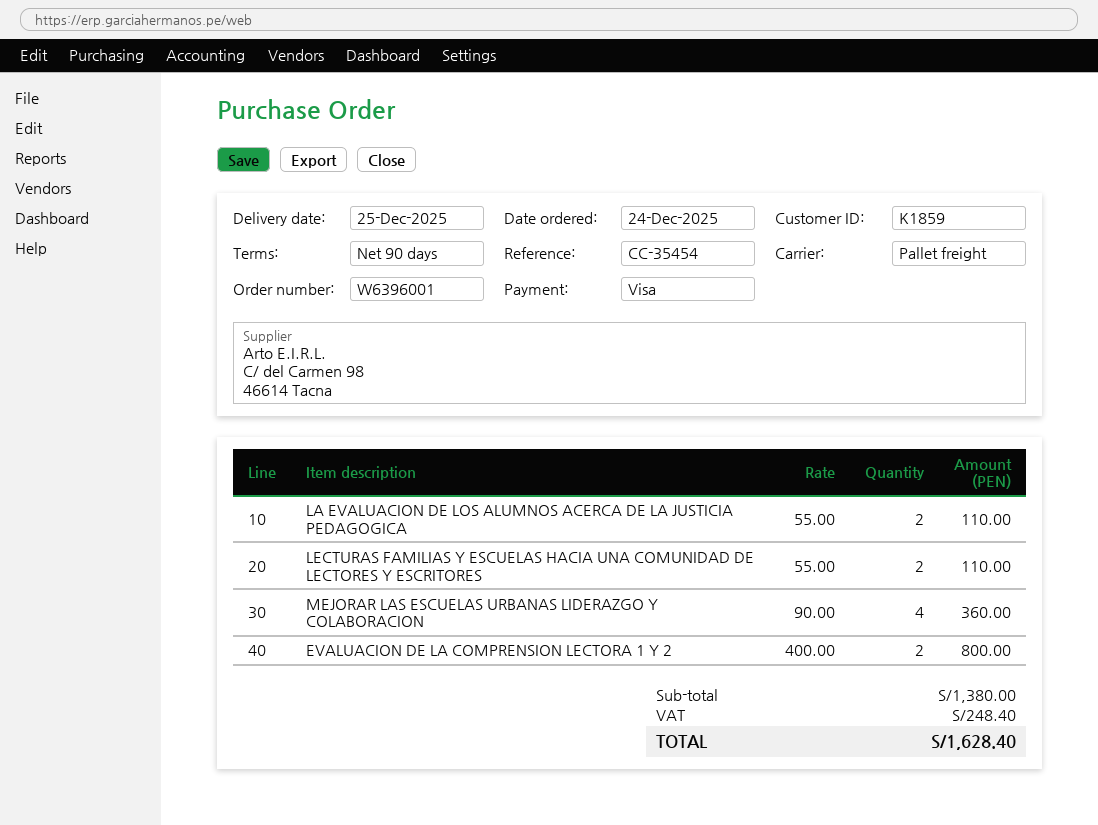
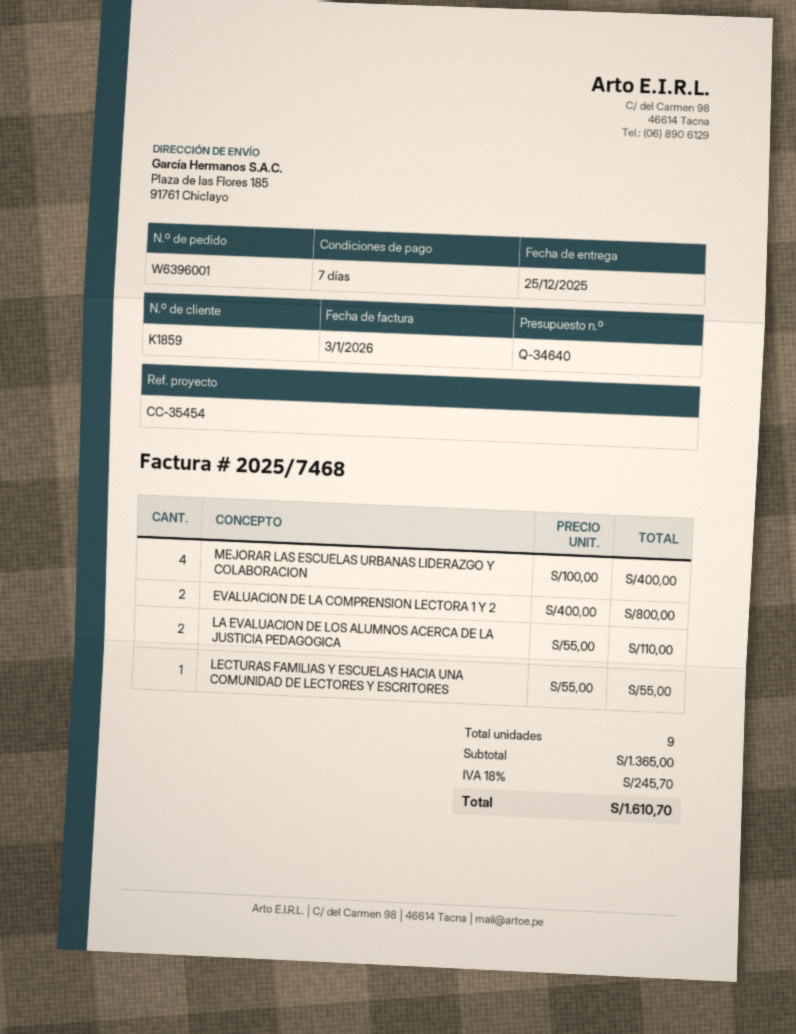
payment terms: 90 days -> 7 days
LECTURAS FAMILIAS Y ESCUELAS HACIA UNA COMUNIDAD DE LECTORES Y ESCRITORES: 2 x 55.00 = 110.00 -> 1 x 55.00 = 55.00
MEJORAR LAS ESCUELAS URBANAS LIDERAZGO Y COLABORACION: 4 x 90.00 = 360.00 -> 4 x 100.00 = 400.00
subtotal: 1380.00 -> 1365.00
tax: 248.40 -> 245.70
total: 1628.40 -> 1610.70

